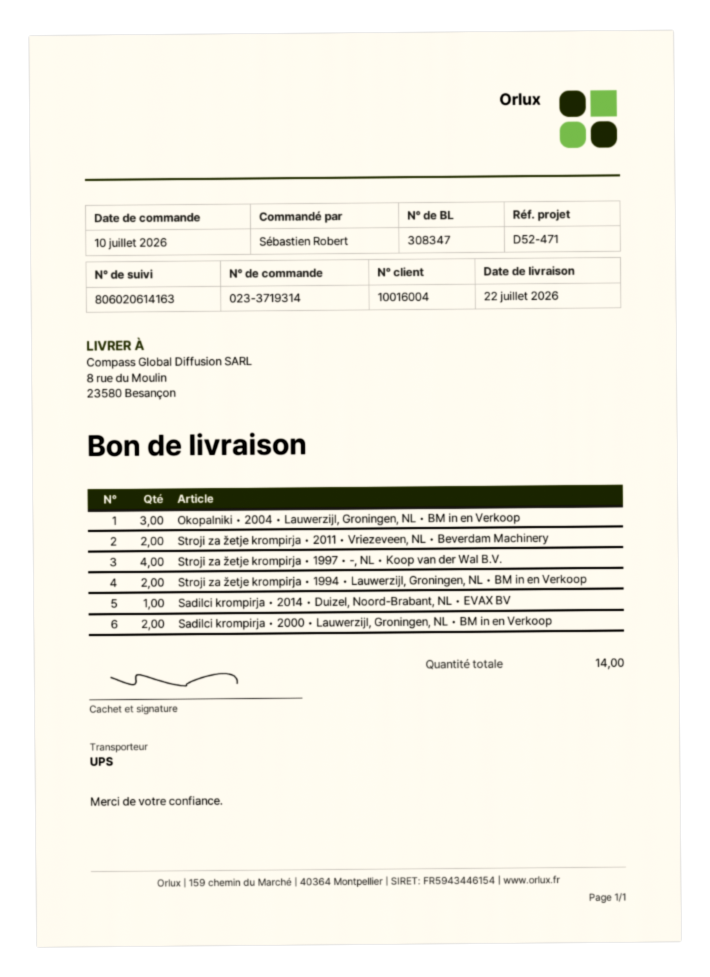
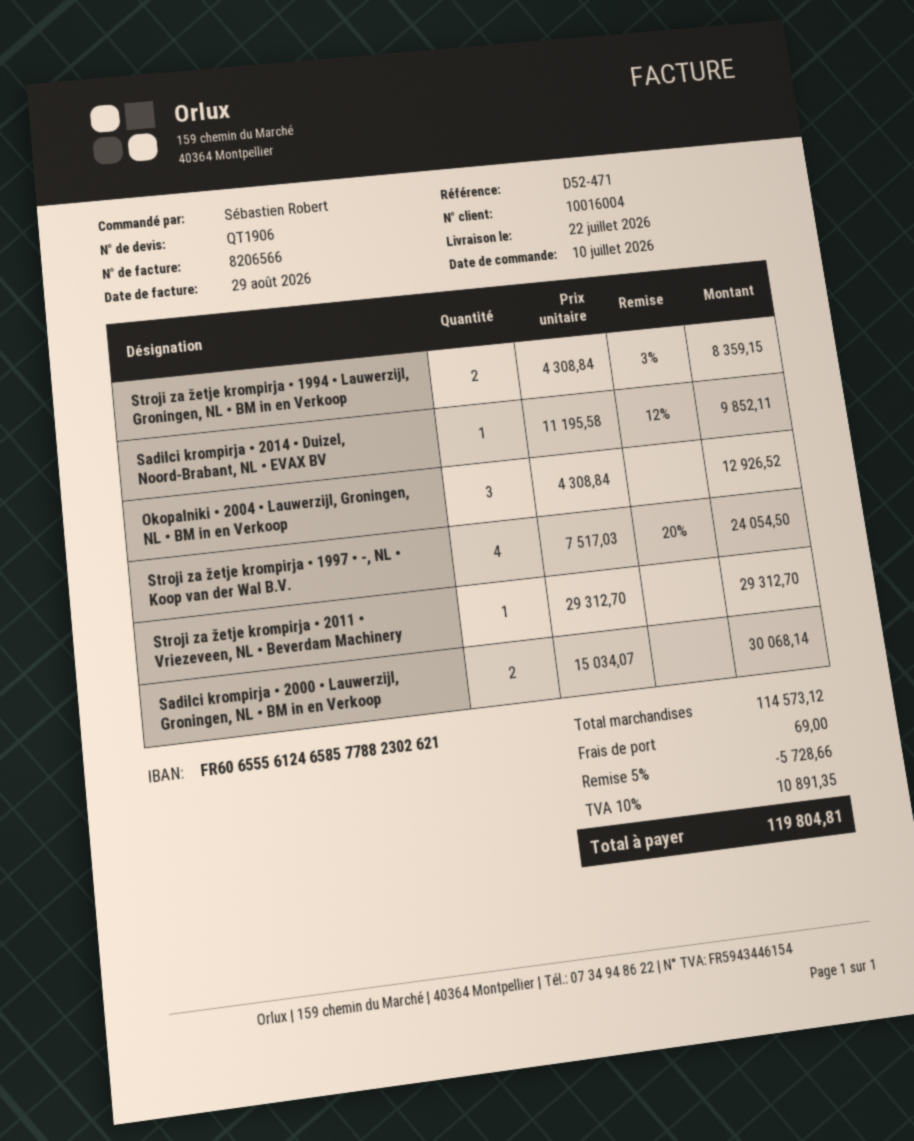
Stroji za žetje krompirja • 2011 • Vriezeveen, NL • Beverdam Machinery: 2 -> 1

